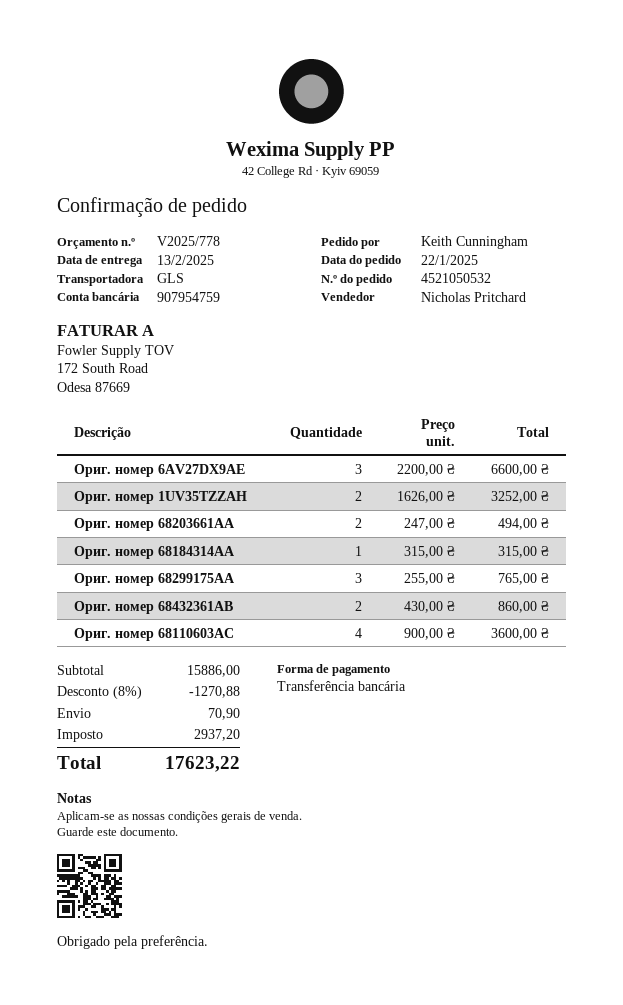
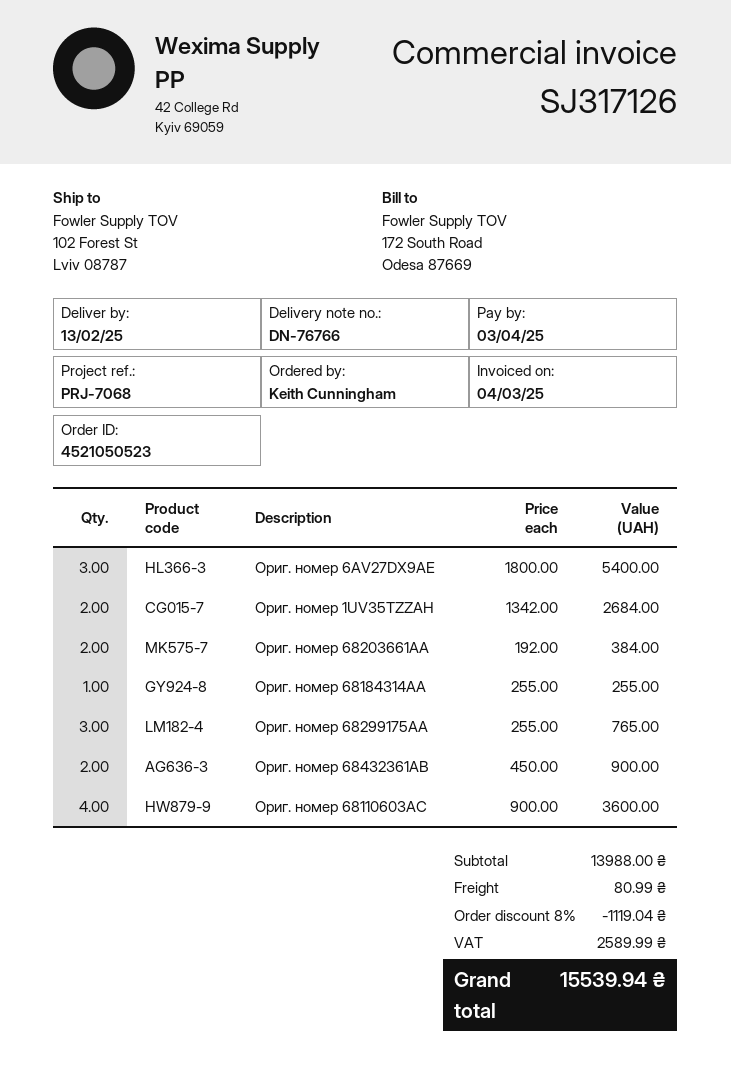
order number: 4521050532 -> 4521050523
Ориг. номер 6AV27DX9AE: 3 x 2200.00 = 6600.00 -> 3 x 1800.00 = 5400.00
Ориг. номер 1UV35TZZAH: 2 x 1626.00 = 3252.00 -> 2 x 1342.00 = 2684.00
Ориг. номер 68203661AA: 2 x 247.00 = 494.00 -> 2 x 192.00 = 384.00
Ориг. номер 68184314AA: 1 x 315.00 = 315.00 -> 1 x 255.00 = 255.00
Ориг. номер 68432361AB: 2 x 430.00 = 860.00 -> 2 x 450.00 = 900.00
subtotal: 15886.00 -> 13988.00
discount: 8% = 1270.88 -> 8% = 1119.04
shipping: 70.90 -> 80.99
tax: 2937.20 -> 2589.99
total: 17623.22 -> 15539.94

